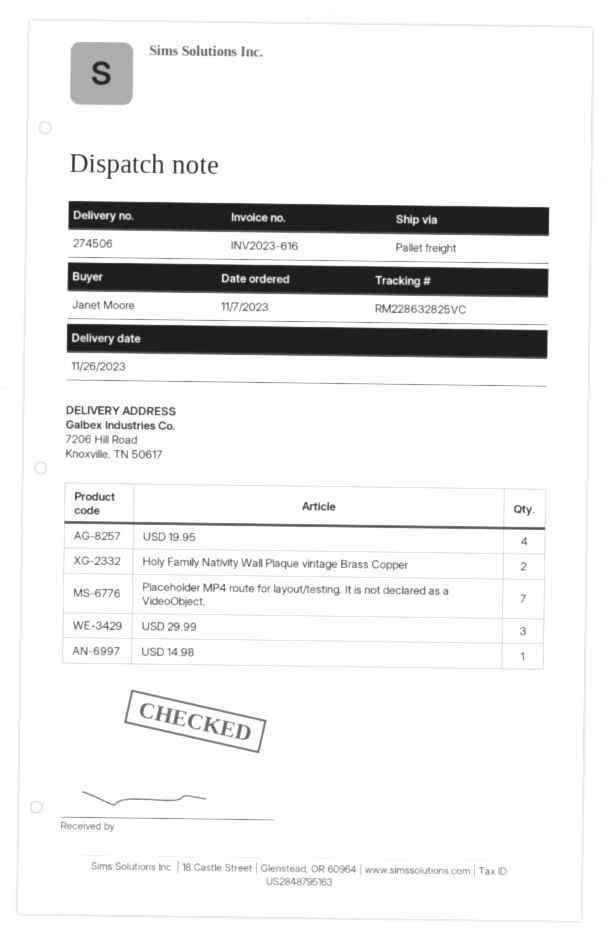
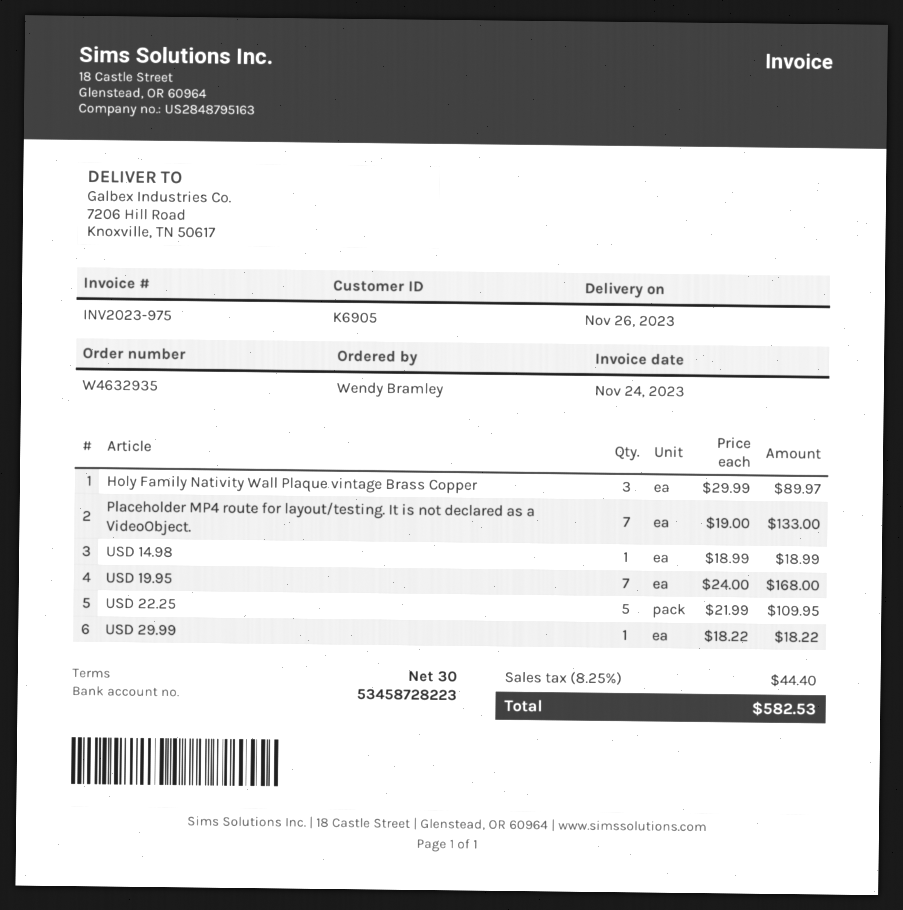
invoice number: INV2023-616 -> INV2023-975
ordered by: Janet Moore -> Wendy Bramley
USD 19.95: 4 -> 7
Holy Family Nativity Wall Plaque vintage Brass Copper: 2 -> 3
USD 29.99: 3 -> 1
USD 22.25: none -> 5

